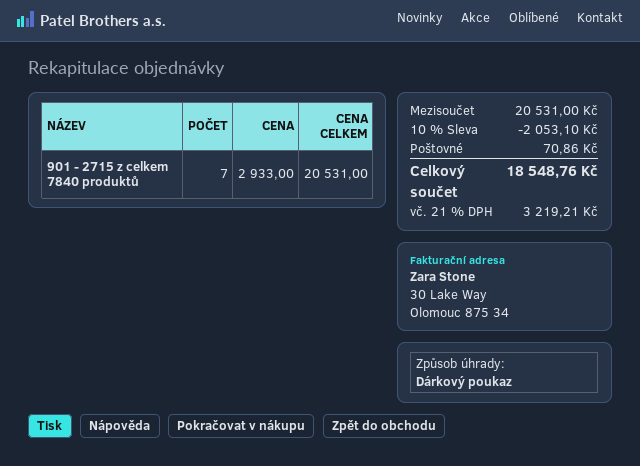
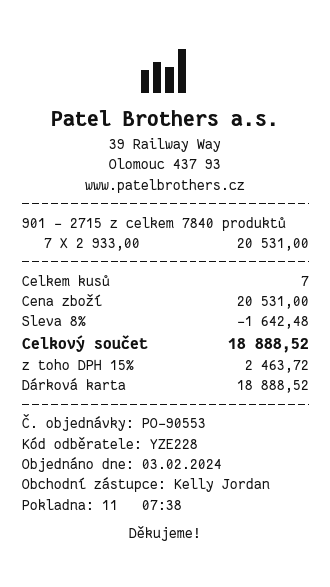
discount: 10% = 2053.10 -> 8% = 1642.48
shipping: 70.86 -> none
tax: 21% = 3219.21 -> 15% = 2463.72
total: 18548.76 -> 18888.52

